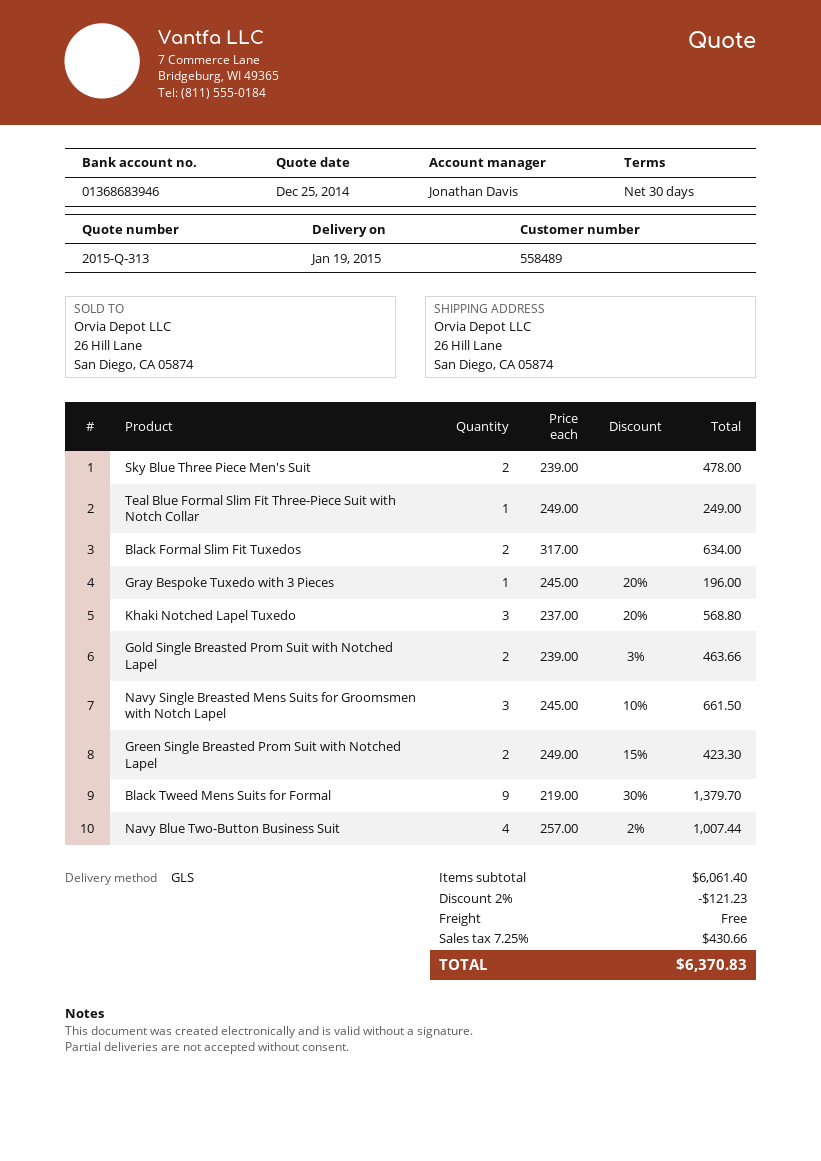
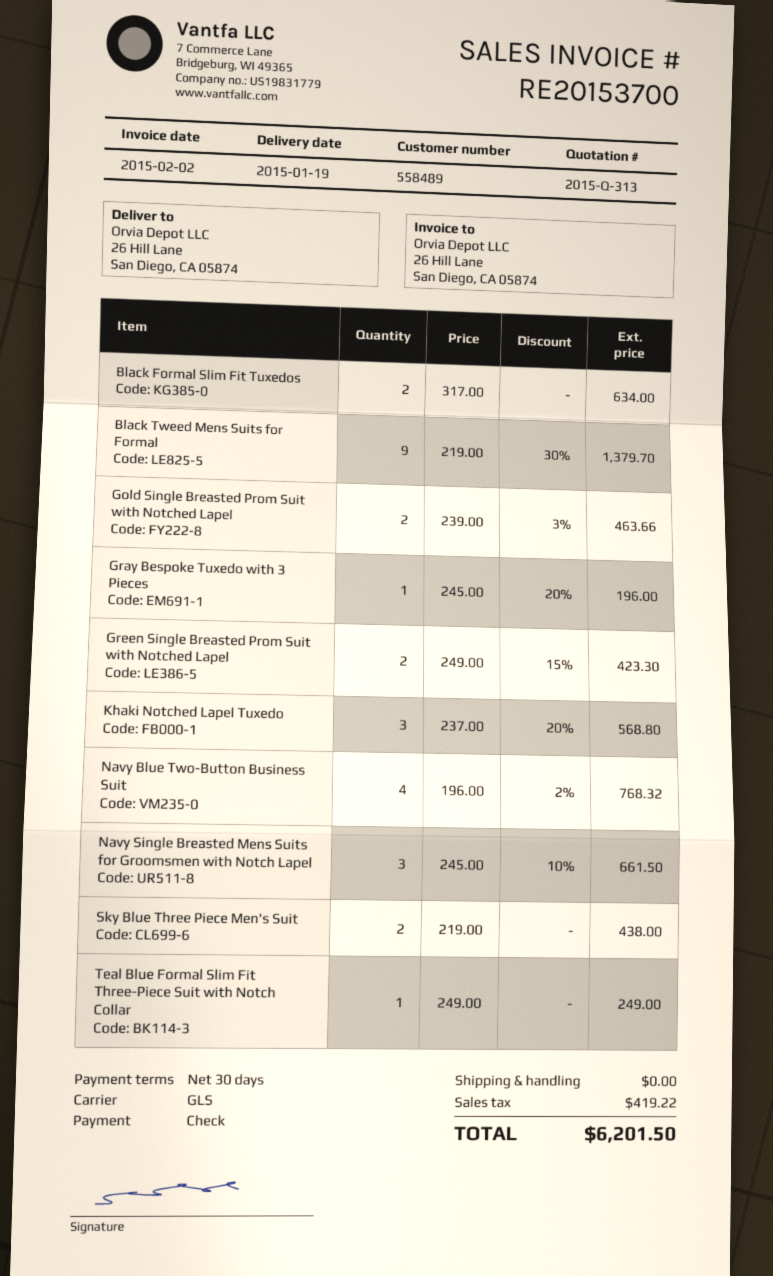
Sky Blue Three Piece Men's Suit: 2 x 239.00 = 478.00 -> 2 x 219.00 = 438.00
Navy Blue Two-Button Business Suit: 4 x 257.00 - 2% = 1007.44 -> 4 x 196.00 - 2% = 768.32
discount: 2% = 121.23 -> none
tax: 430.66 -> 419.22
total: 6370.83 -> 6201.50

